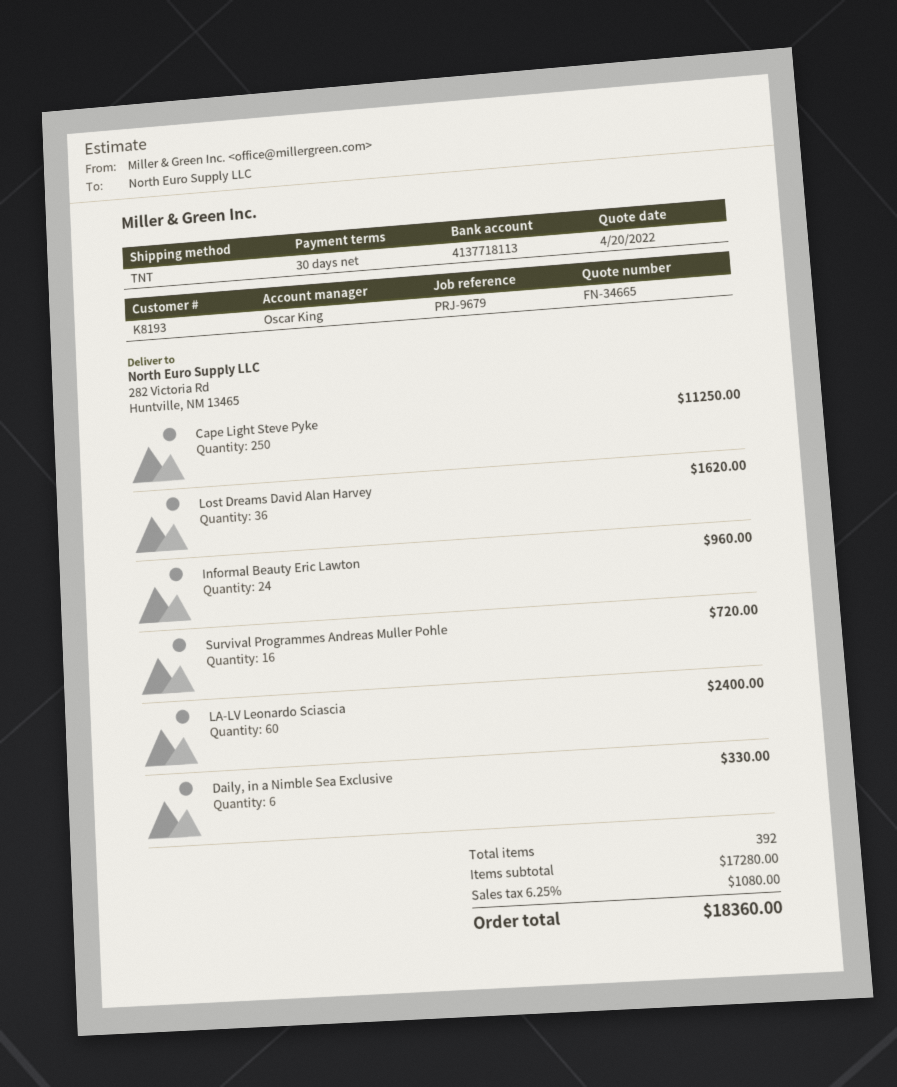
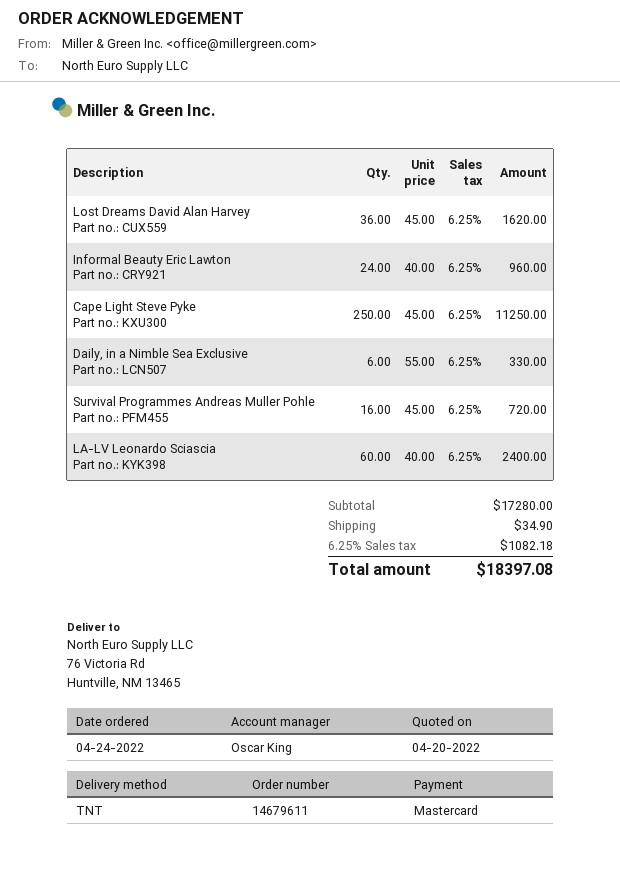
ship to: 282 Victoria Rd, Huntville, NM 13465 -> 76 Victoria Rd, Huntville, NM 13465
shipping: none -> 34.90
tax: 6.25% = 1080.00 -> 6.25% = 1082.18
total: 18360.00 -> 18397.08

